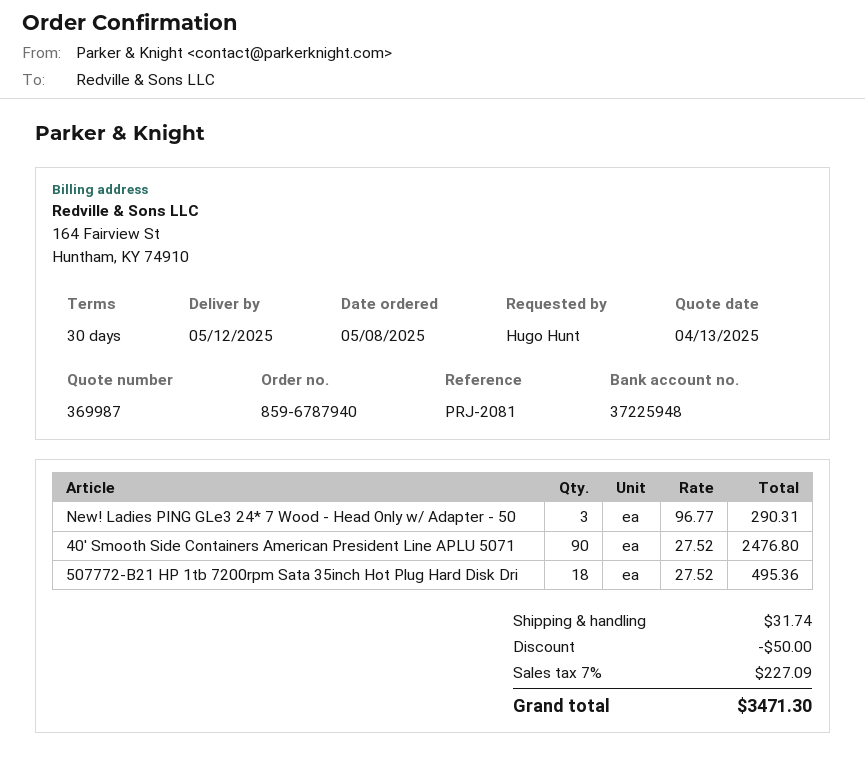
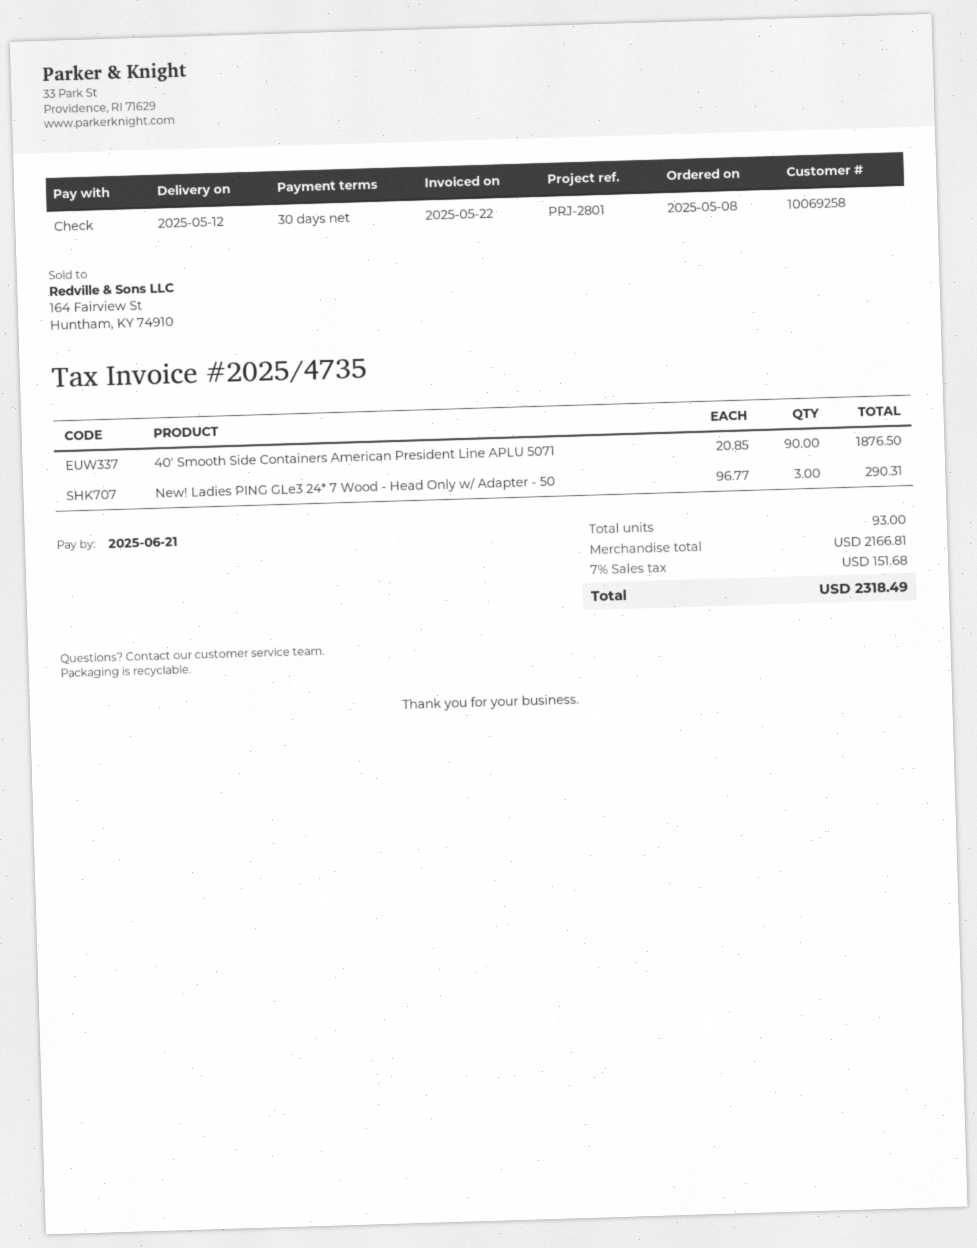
reference: PRJ-2081 -> PRJ-2801
40' Smooth Side Containers American President Line APLU 5071: 90 x 27.52 = 2476.80 -> 90 x 20.85 = 1876.50
507772-B21 HP 1tb 7200rpm Sata 35inch Hot Plug Hard Disk Dri: 18 x 27.52 = 495.36 -> none
discount: 50.00 -> none
shipping: 31.74 -> none
tax: 7% = 227.09 -> 7% = 151.68
total: 3471.30 -> 2318.49

